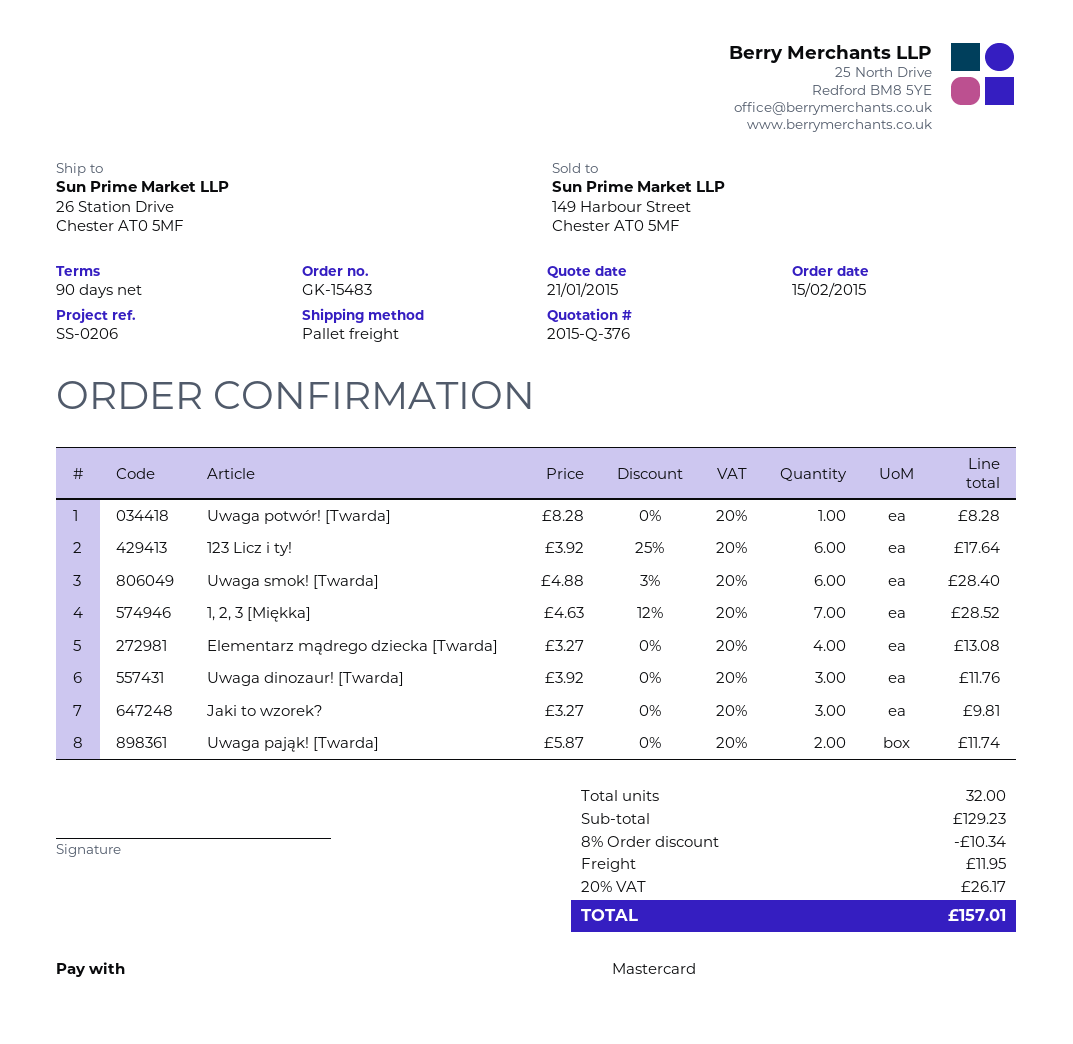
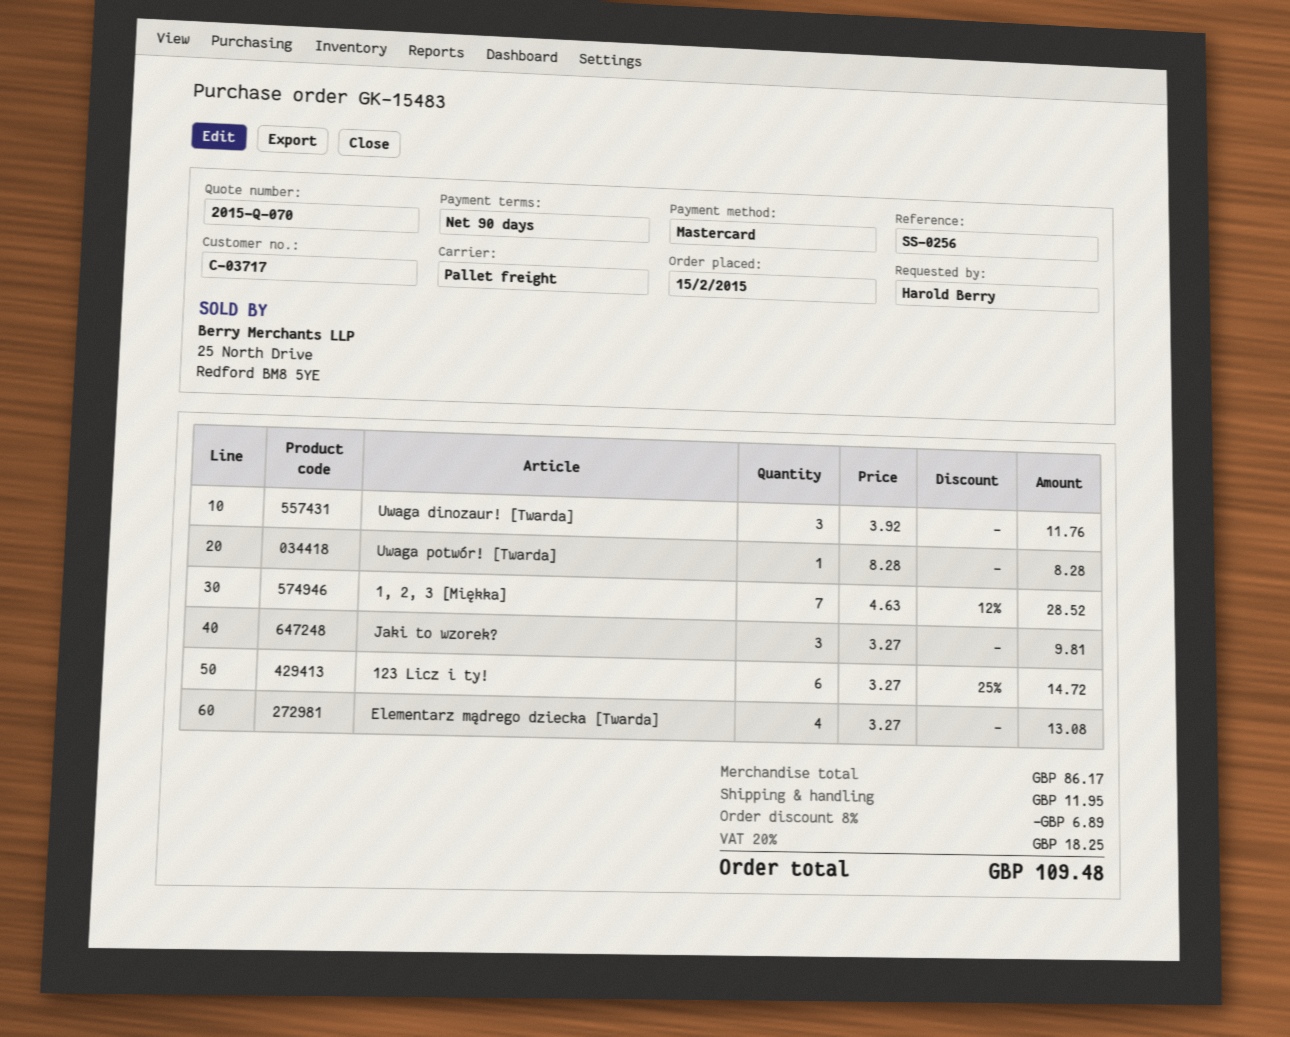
quote number: 2015-Q-376 -> 2015-Q-070
reference: SS-0206 -> SS-0256
123 Licz i ty!: 6 x 3.92 - 25% = 17.64 -> 6 x 3.27 - 25% = 14.72
Uwaga smok! [Twarda]: 6 x 4.88 - 3% = 28.40 -> none
Uwaga pająk! [Twarda]: 2 x 5.87 = 11.74 -> none
subtotal: 129.23 -> 86.17
discount: 8% = 10.34 -> 8% = 6.89
tax: 20% = 26.17 -> 20% = 18.25
total: 157.01 -> 109.48

